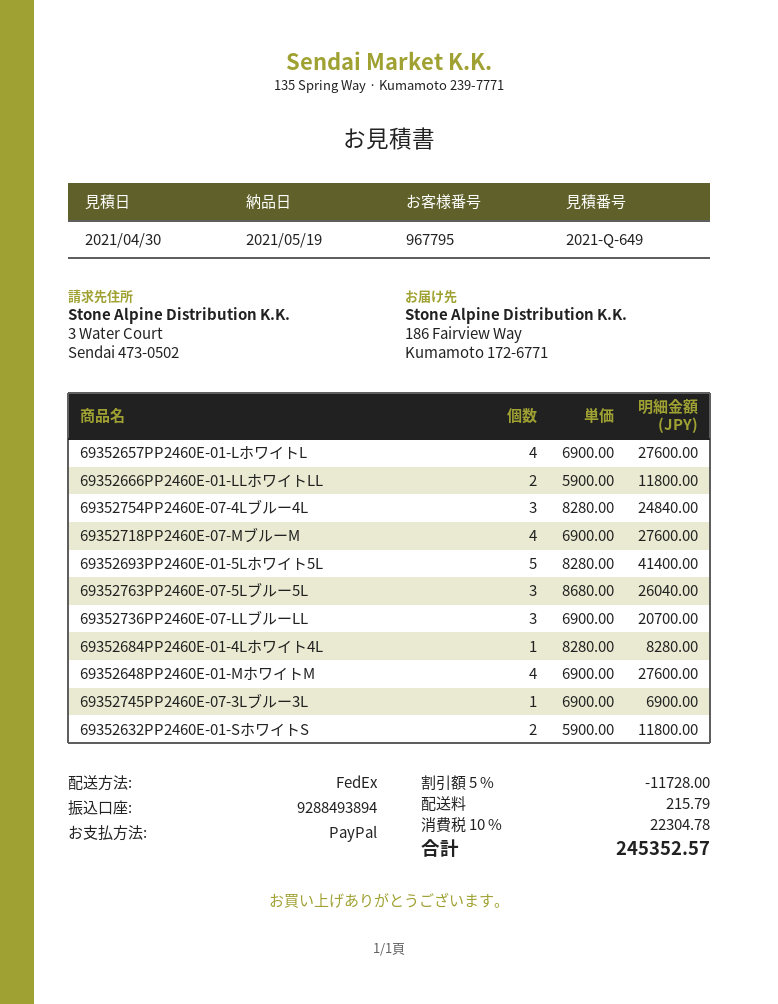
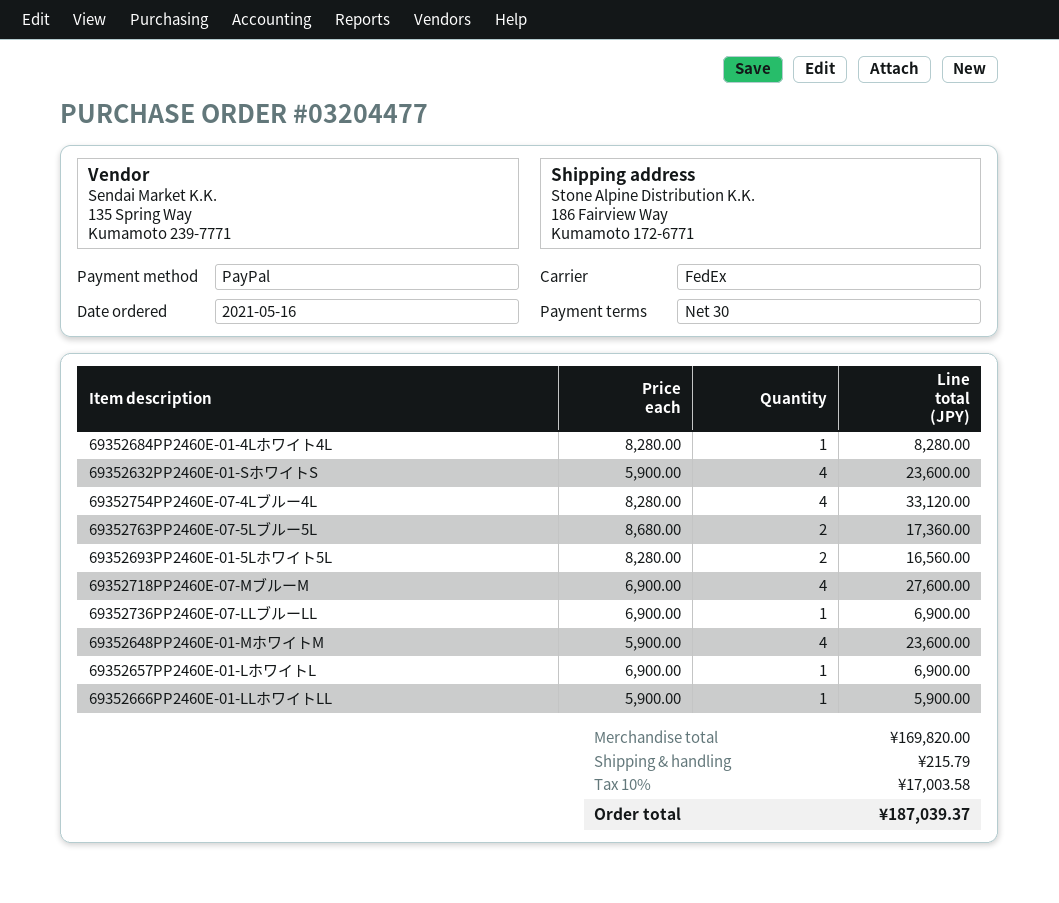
69352657PP2460E-01-LホワイトL: 4 x 6900.00 = 27600.00 -> 1 x 6900.00 = 6900.00
69352666PP2460E-01-LLホワイトLL: 2 x 5900.00 = 11800.00 -> 1 x 5900.00 = 5900.00
69352754PP2460E-07-4Lブルー4L: 3 x 8280.00 = 24840.00 -> 4 x 8280.00 = 33120.00
69352693PP2460E-01-5Lホワイト5L: 5 x 8280.00 = 41400.00 -> 2 x 8280.00 = 16560.00
69352763PP2460E-07-5Lブルー5L: 3 x 8680.00 = 26040.00 -> 2 x 8680.00 = 17360.00
69352736PP2460E-07-LLブルーLL: 3 x 6900.00 = 20700.00 -> 1 x 6900.00 = 6900.00
69352648PP2460E-01-MホワイトM: 4 x 6900.00 = 27600.00 -> 4 x 5900.00 = 23600.00
69352745PP2460E-07-3Lブルー3L: 1 x 6900.00 = 6900.00 -> none
69352632PP2460E-01-SホワイトS: 2 x 5900.00 = 11800.00 -> 4 x 5900.00 = 23600.00
discount: 5% = 11728.00 -> none
tax: 10% = 22304.78 -> 10% = 17003.58
total: 245352.57 -> 187039.37

